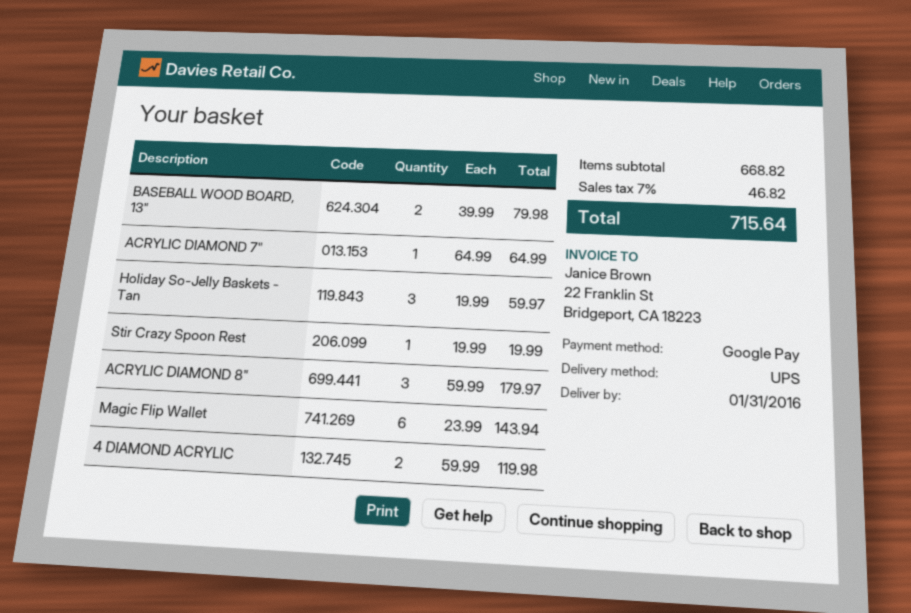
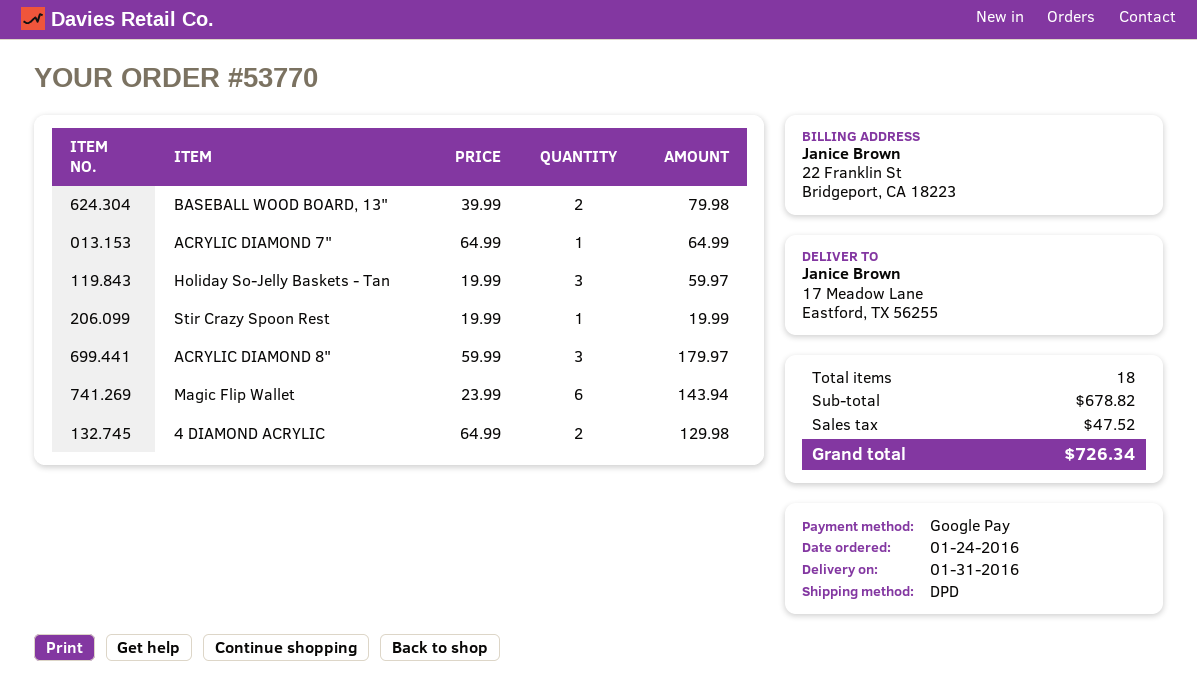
shipping method: UPS -> DPD
4 DIAMOND ACRYLIC: 2 x 59.99 = 119.98 -> 2 x 64.99 = 129.98
subtotal: 668.82 -> 678.82
tax: 46.82 -> 47.52
total: 715.64 -> 726.34

